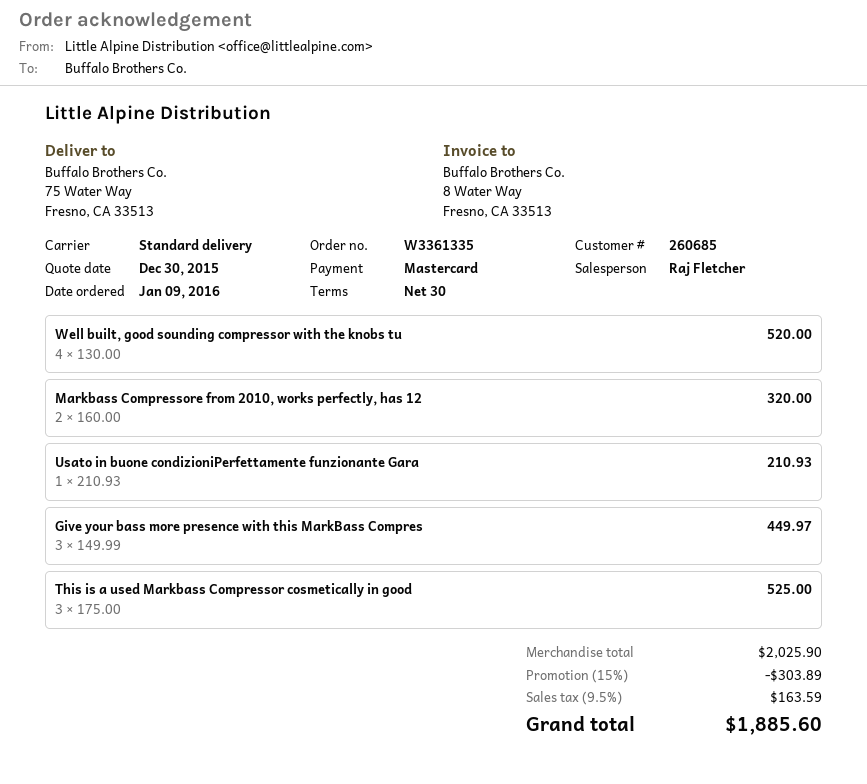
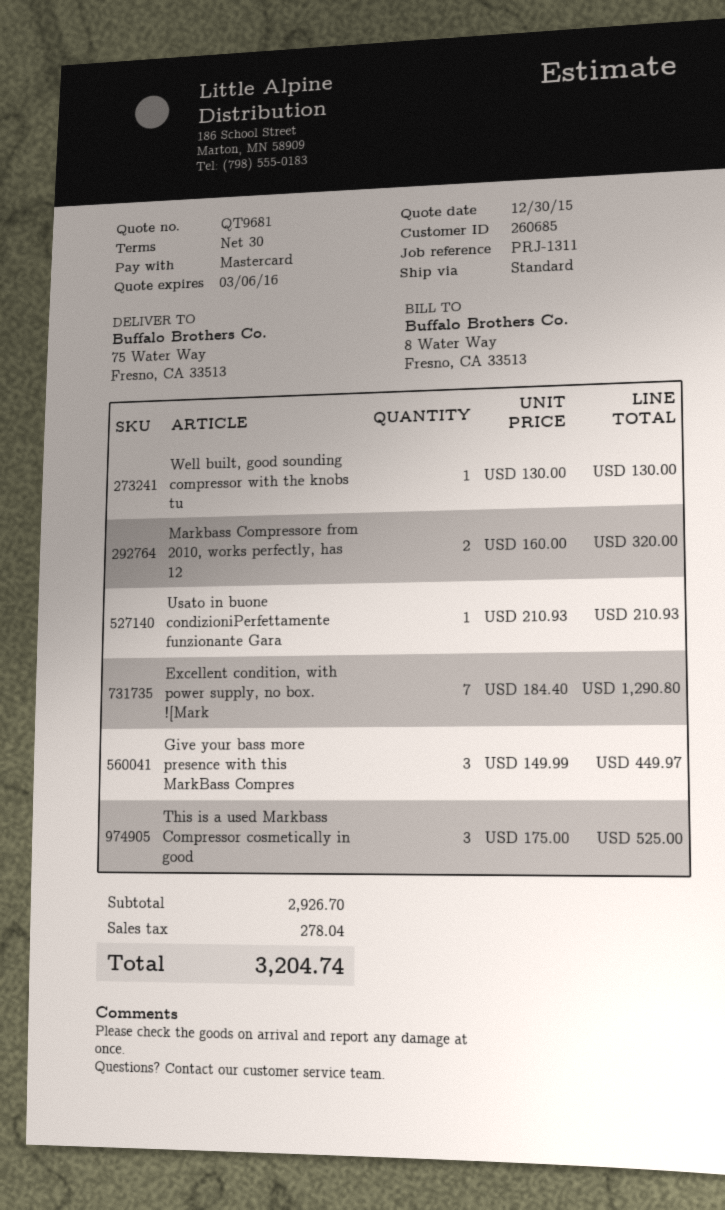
Well built, good sounding compressor with the knobs tu: 4 x 130.00 = 520.00 -> 1 x 130.00 = 130.00
Excellent condition, with power supply, no box. ![Mark: none -> 7 x 184.40 = 1290.80
subtotal: 2025.90 -> 2926.70
discount: 15% = 303.89 -> none
tax: 163.59 -> 278.04
total: 1885.60 -> 3204.74

